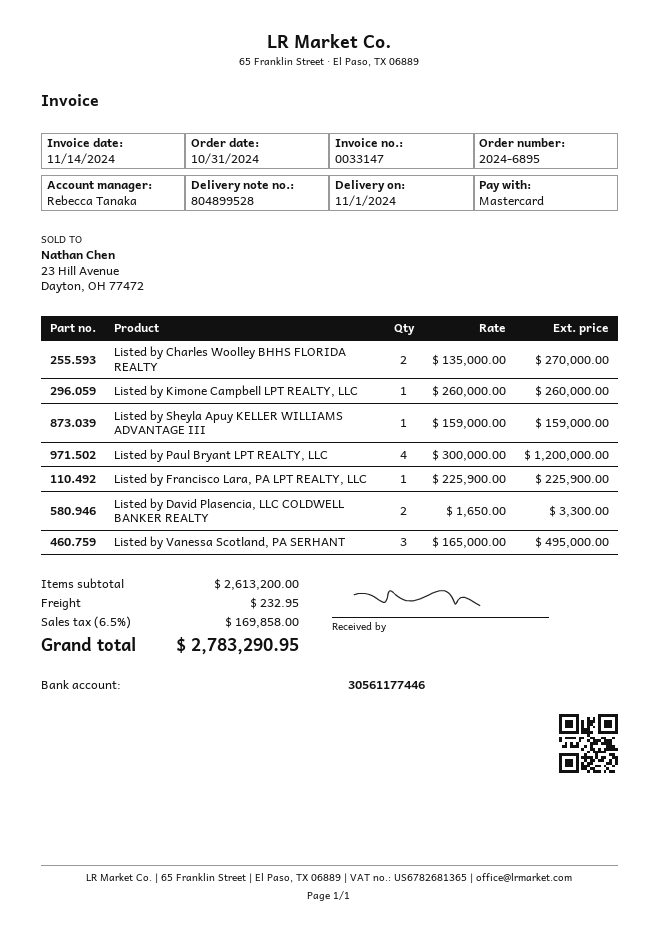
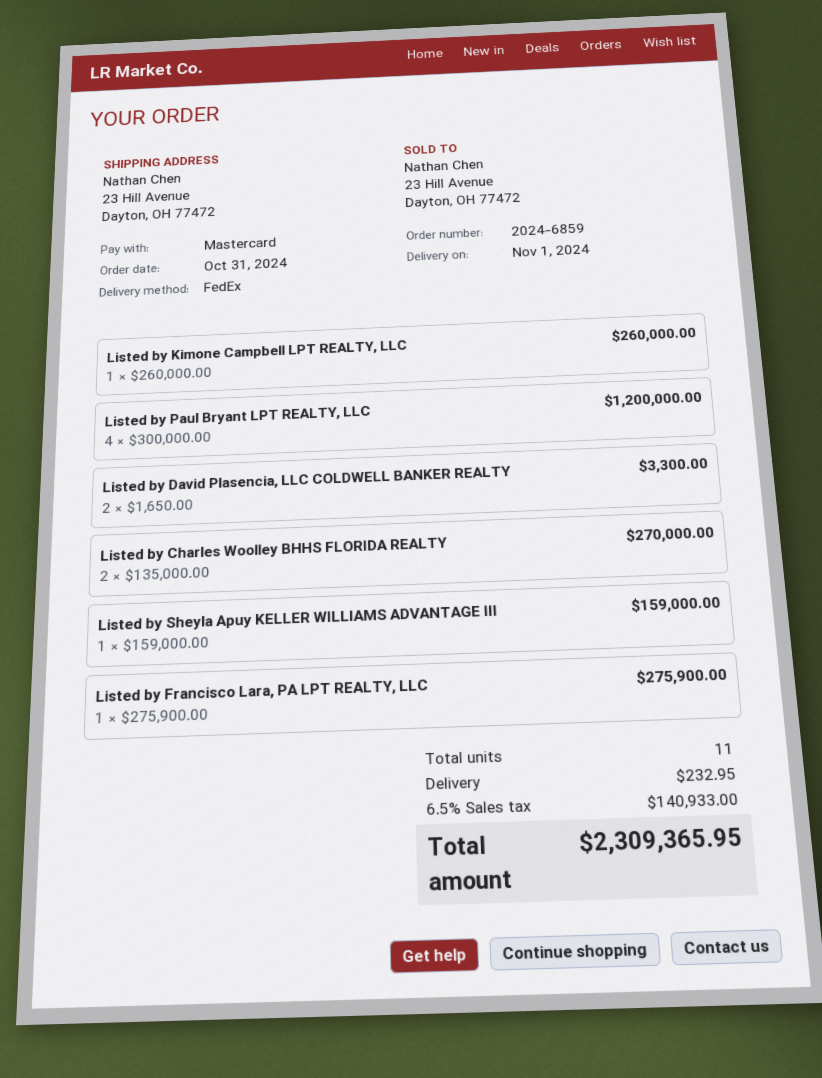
order number: 2024-6895 -> 2024-6859
Listed by Francisco Lara, PA LPT REALTY, LLC: 1 x 225900.00 = 225900.00 -> 1 x 275900.00 = 275900.00
Listed by Vanessa Scotland, PA SERHANT: 3 x 165000.00 = 495000.00 -> none
tax: 6.5% = 169858.00 -> 6.5% = 140933.00
total: 2783290.95 -> 2309365.95

